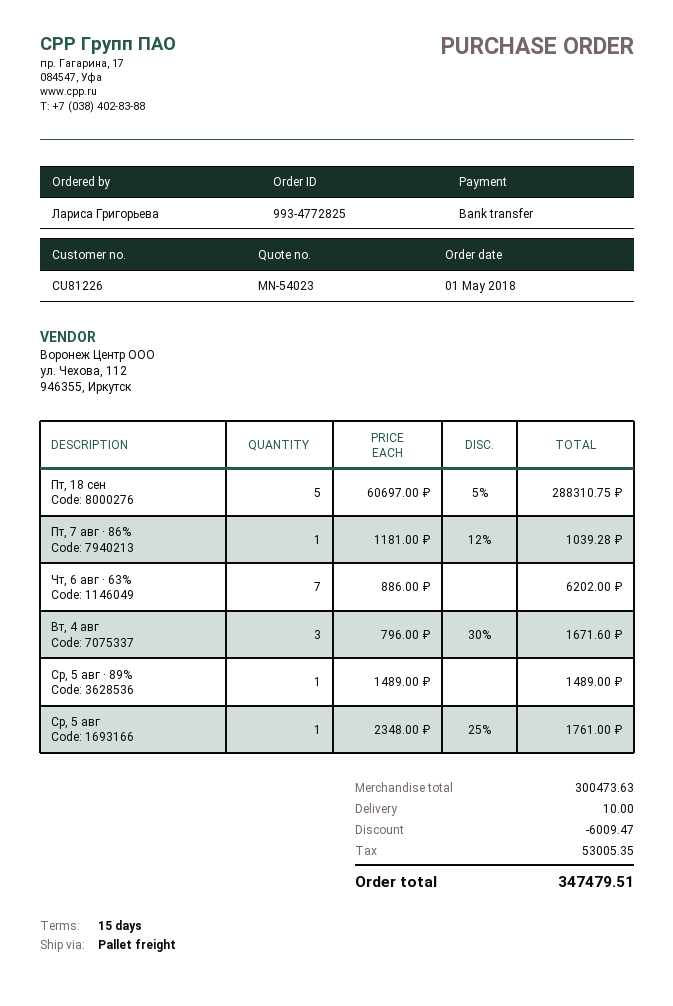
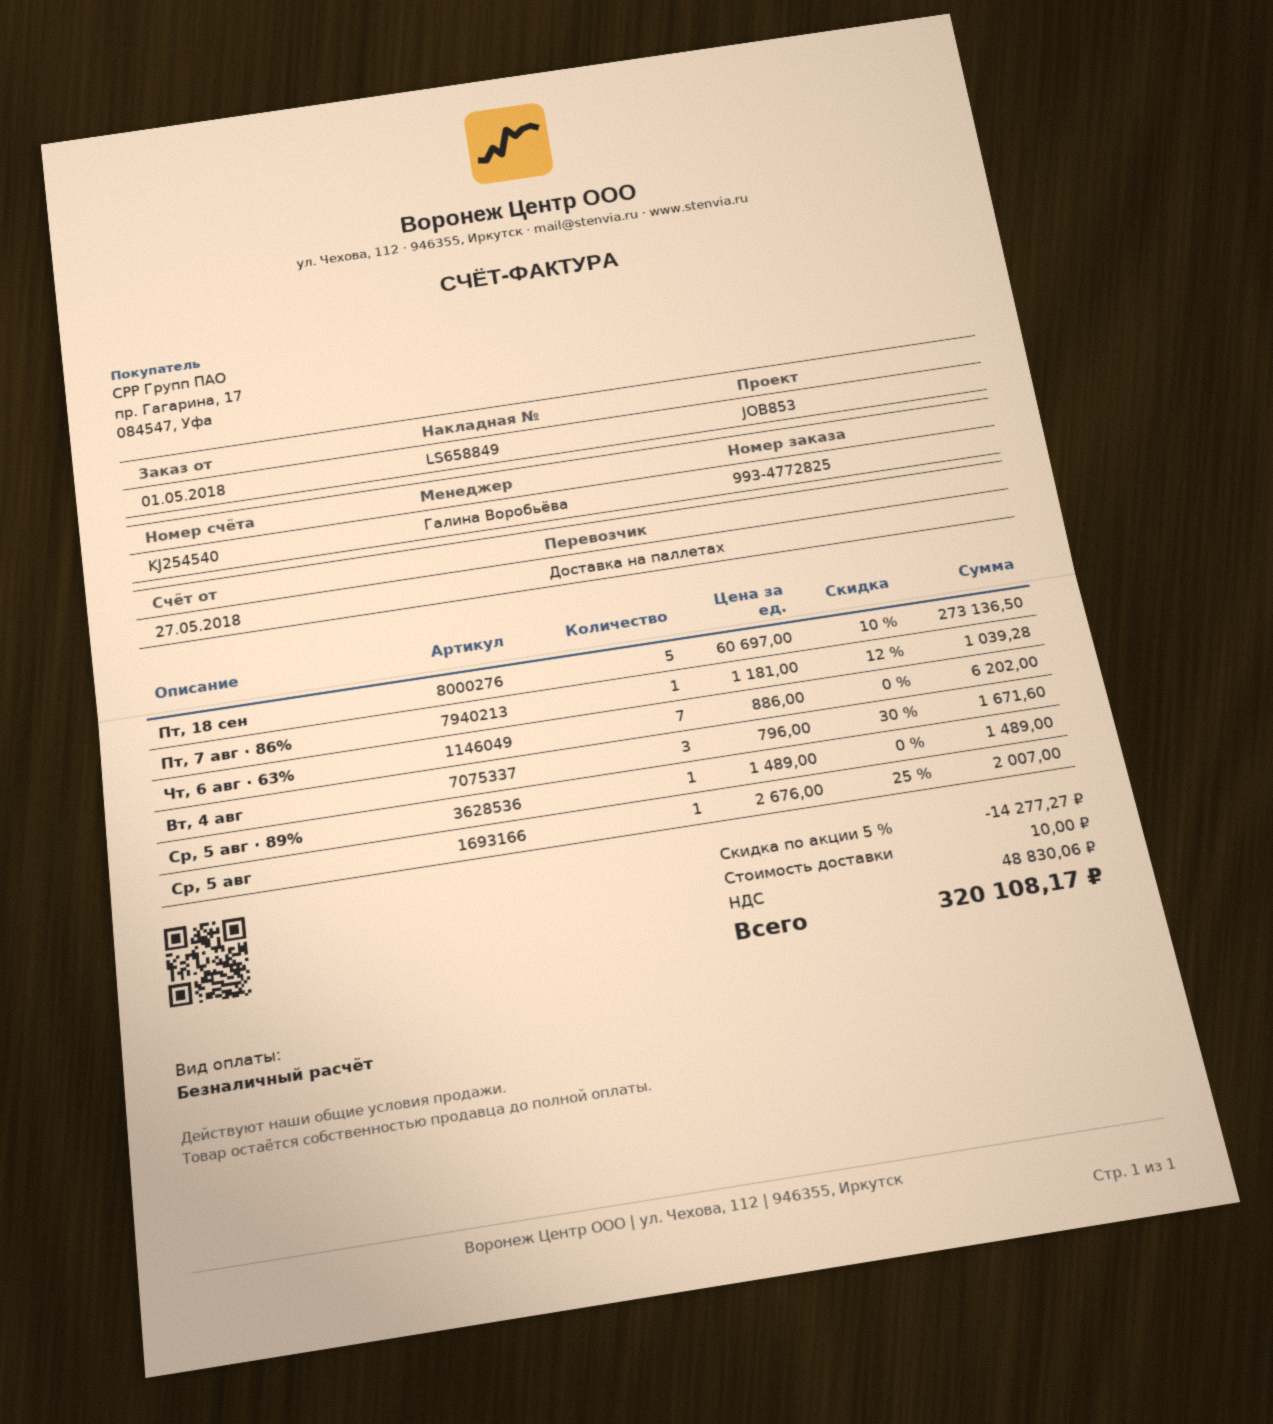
Пт, 18 сен: 5 x 60697.00 - 5% = 288310.75 -> 5 x 60697.00 - 10% = 273136.50
Ср, 5 авг: 1 x 2348.00 - 25% = 1761.00 -> 1 x 2676.00 - 25% = 2007.00
discount: 6009.47 -> 14277.27
tax: 53005.35 -> 48830.06
total: 347479.51 -> 320108.17

